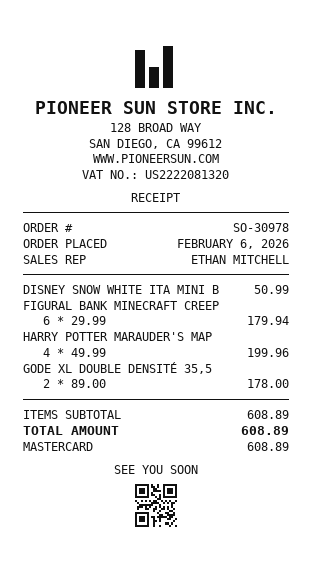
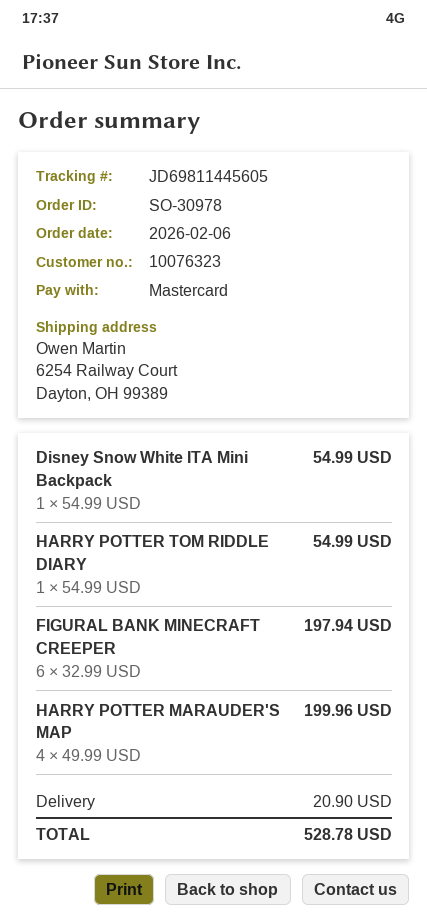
DISNEY SNOW WHITE ITA MINI B: 1 x 50.99 = 50.99 -> 1 x 54.99 = 54.99
FIGURAL BANK MINECRAFT CREEP: 6 x 29.99 = 179.94 -> 6 x 32.99 = 197.94
GODE XL DOUBLE DENSITÉ 35,5: 2 x 89.00 = 178.00 -> none
HARRY POTTER TOM RIDDLE DIARY: none -> 1 x 54.99 = 54.99
shipping: none -> 20.90
total: 608.89 -> 528.78

